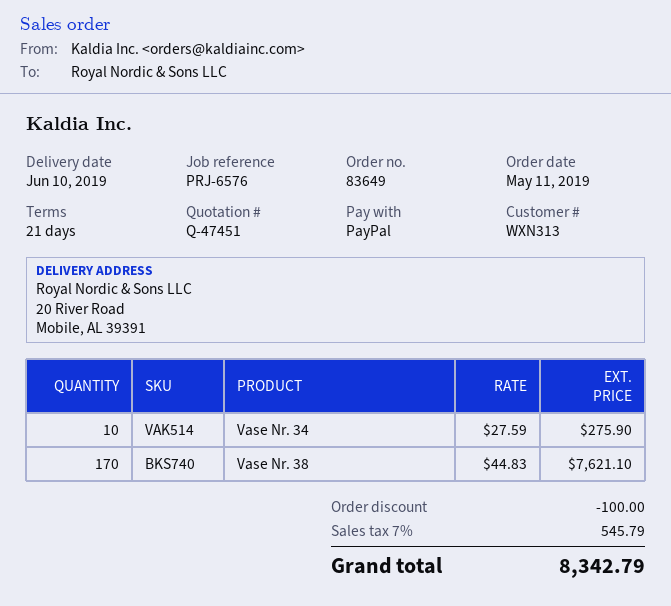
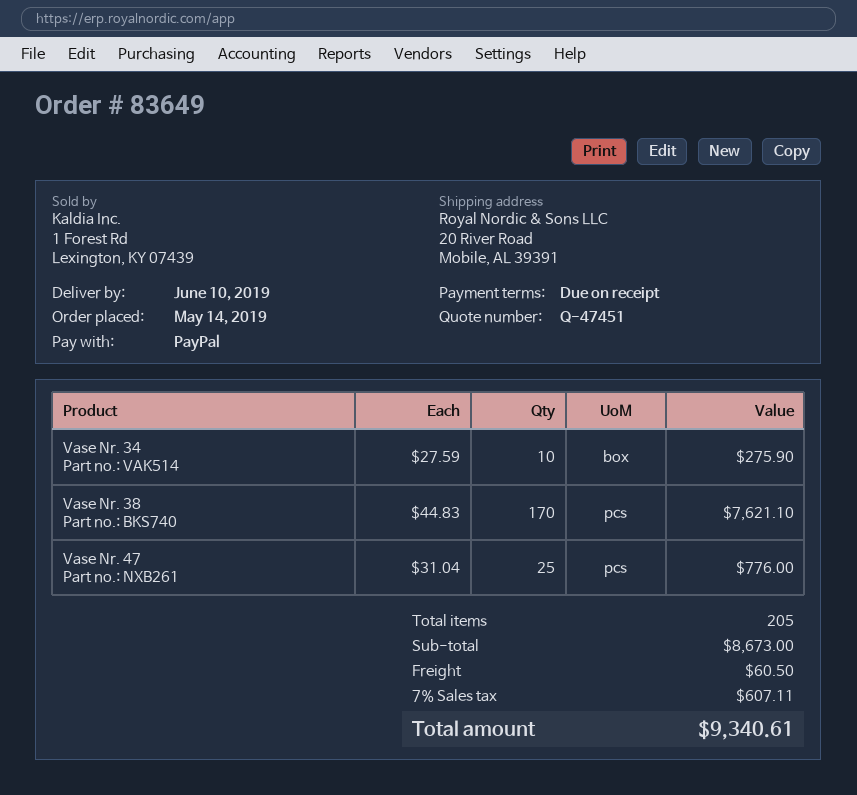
order date: 2019-05-11 -> 2019-05-14
payment terms: 21 days -> on receipt
Vase Nr. 47: none -> 25 x 31.04 = 776.00
discount: 100.00 -> none
shipping: none -> 60.50
tax: 7% = 545.79 -> 7% = 607.11
total: 8342.79 -> 9340.61

